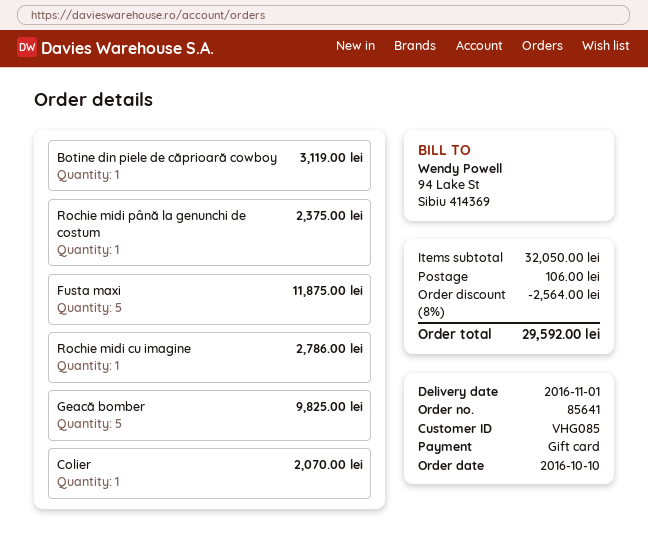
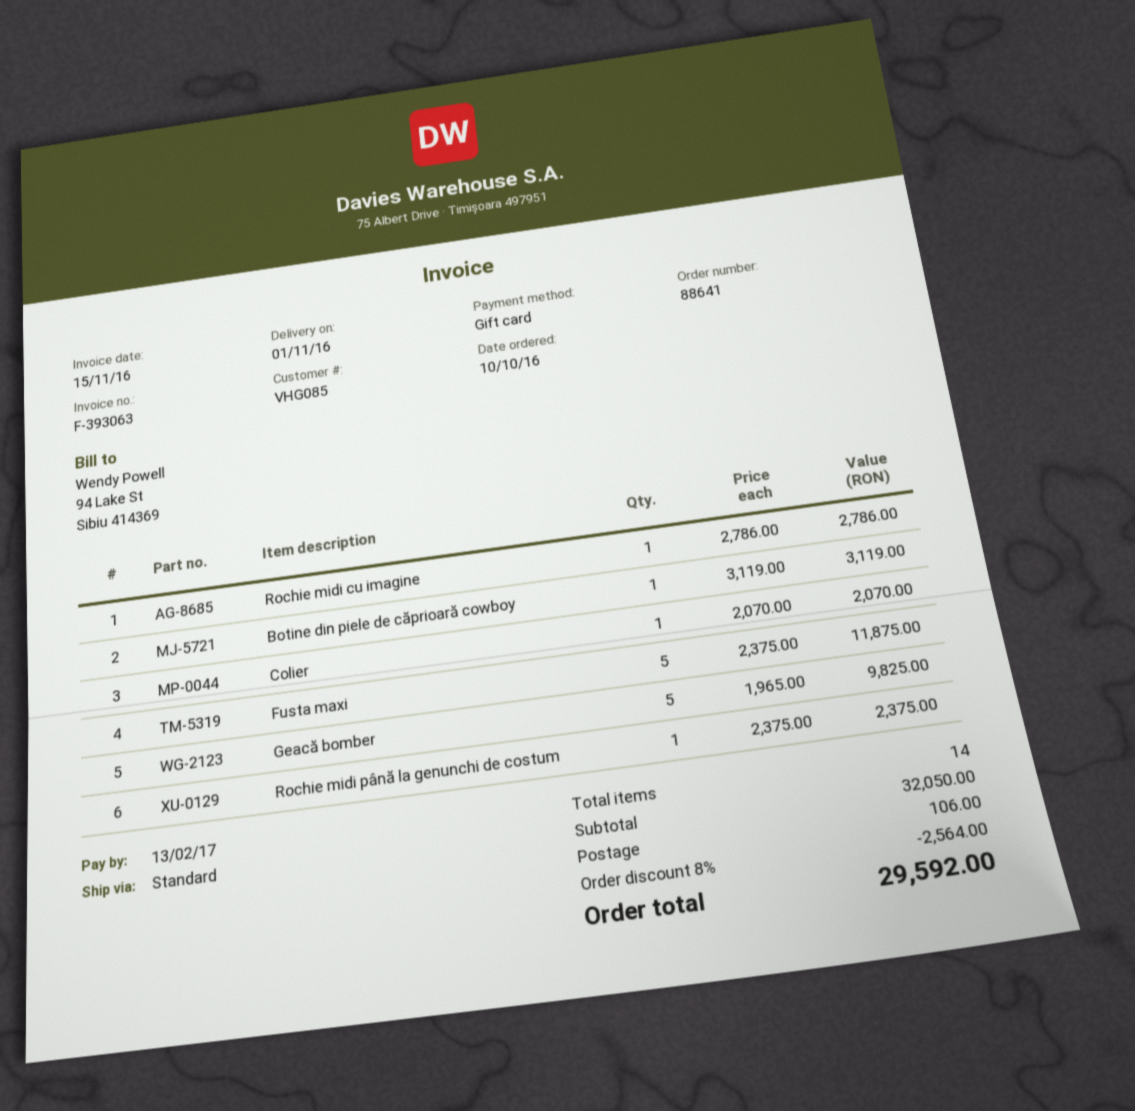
order number: 85641 -> 88641

